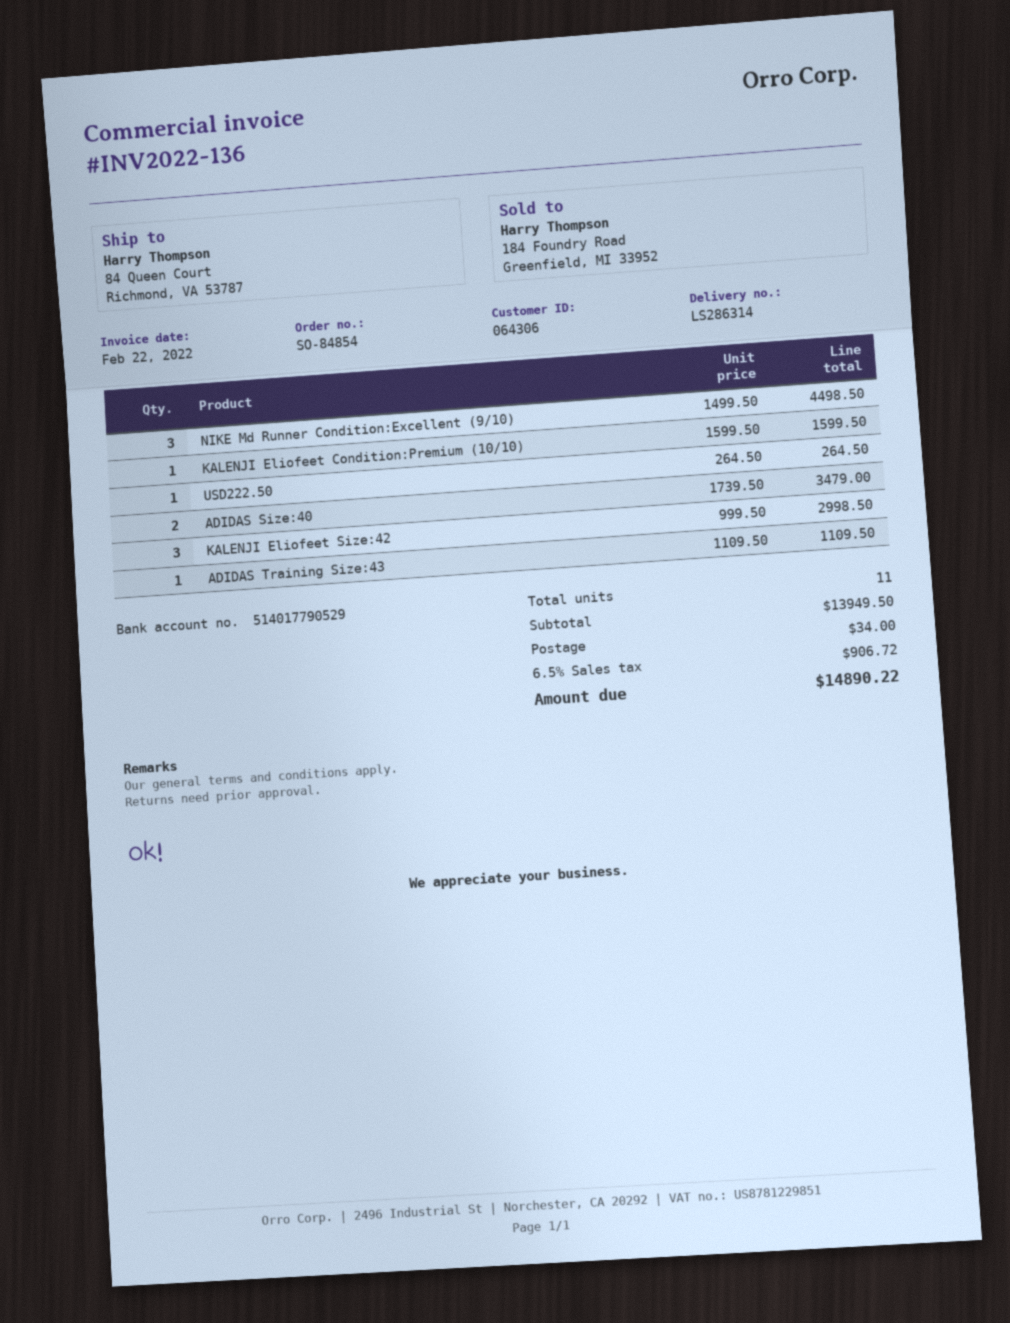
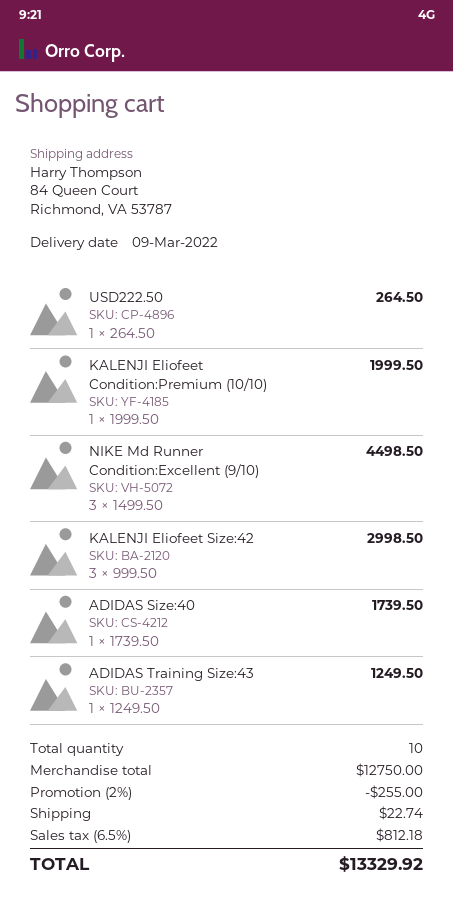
KALENJI Eliofeet Condition:Premium (10/10): 1 x 1599.50 = 1599.50 -> 1 x 1999.50 = 1999.50
ADIDAS Size:40: 2 x 1739.50 = 3479.00 -> 1 x 1739.50 = 1739.50
ADIDAS Training Size:43: 1 x 1109.50 = 1109.50 -> 1 x 1249.50 = 1249.50
total quantity: 11 -> 10
subtotal: 13949.50 -> 12750.00
discount: none -> 2% = 255.00
shipping: 34.00 -> 22.74
tax: 6.5% = 906.72 -> 6.5% = 812.18
total: 14890.22 -> 13329.92

